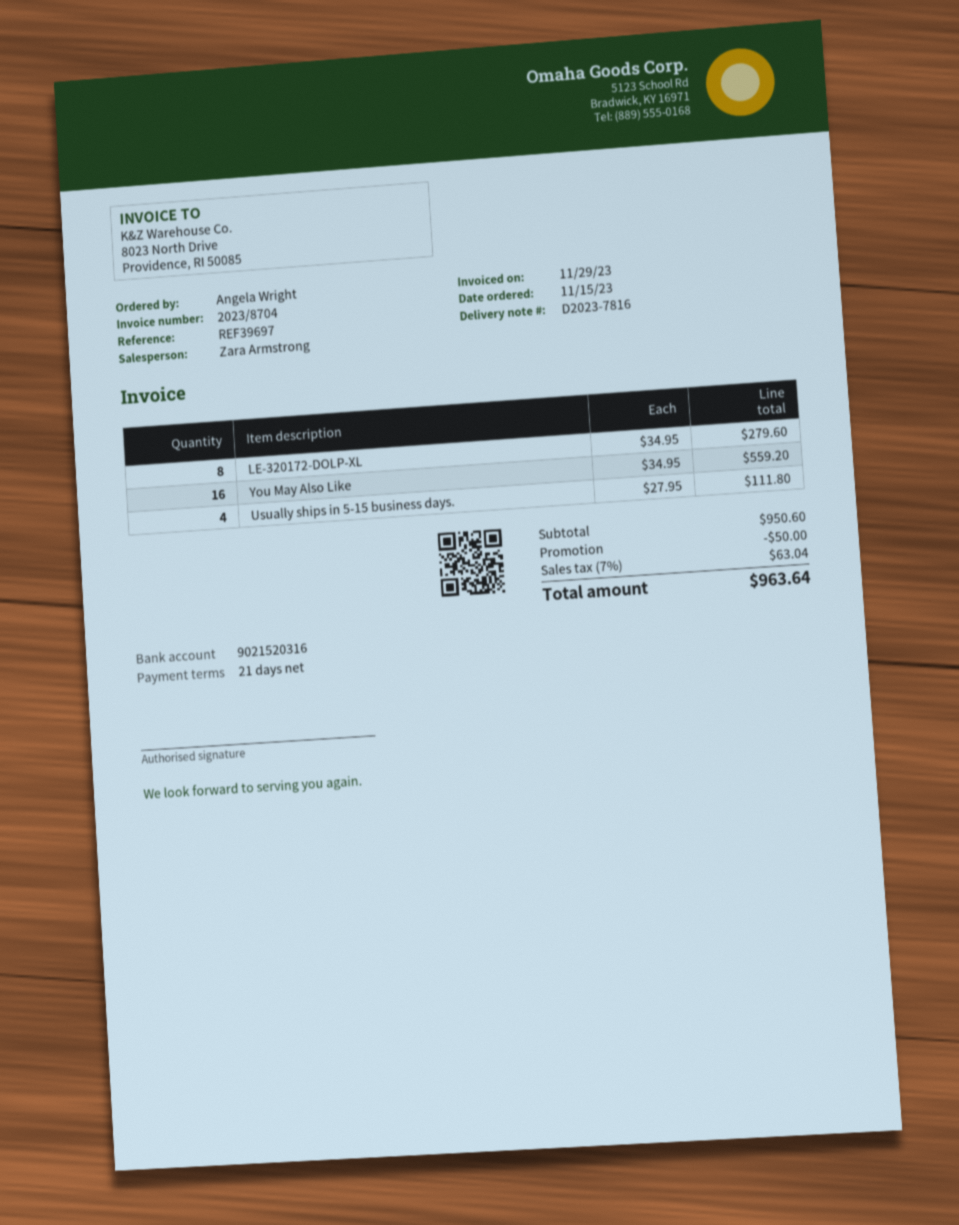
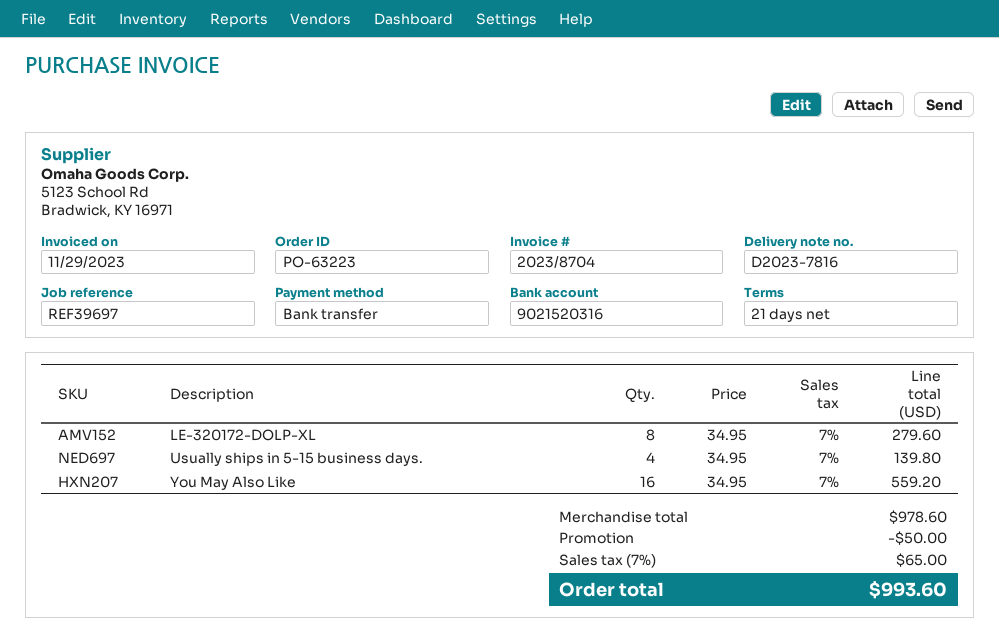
Usually ships in 5-15 business days.: 4 x 27.95 = 111.80 -> 4 x 34.95 = 139.80
subtotal: 950.60 -> 978.60
tax: 7% = 63.04 -> 7% = 65.00
total: 963.64 -> 993.60

